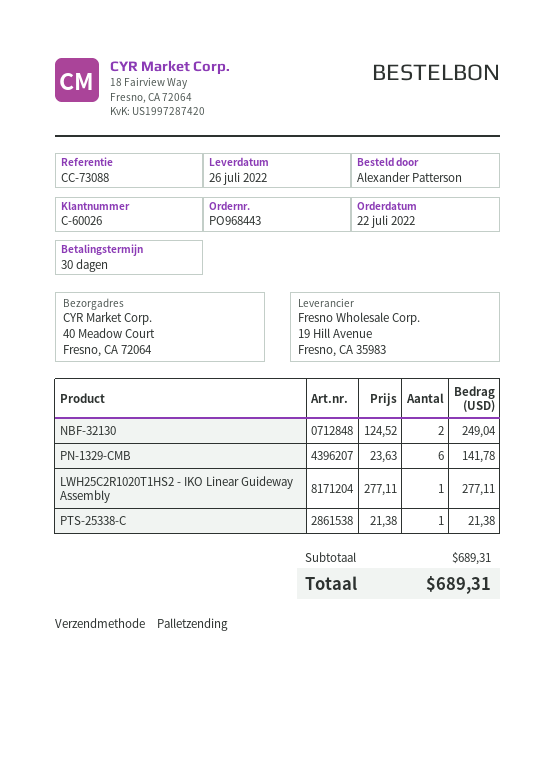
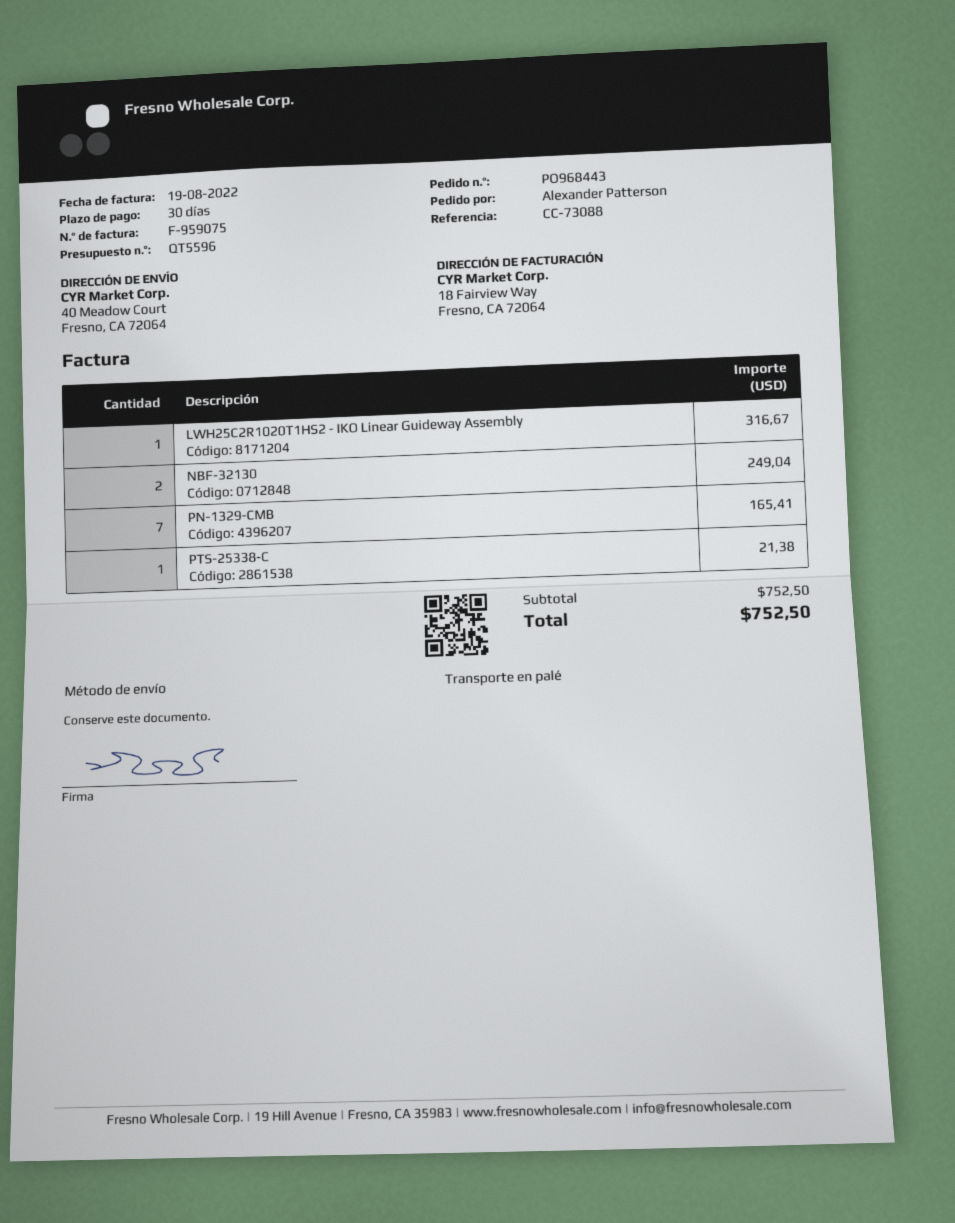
PN-1329-CMB: 6 for 141.78 -> 7 for 165.41
LWH25C2R1020T1HS2 - IKO Linear Guideway Assembly: 1 for 277.11 -> 1 for 316.67
subtotal: 689.31 -> 752.50
total: 689.31 -> 752.50

